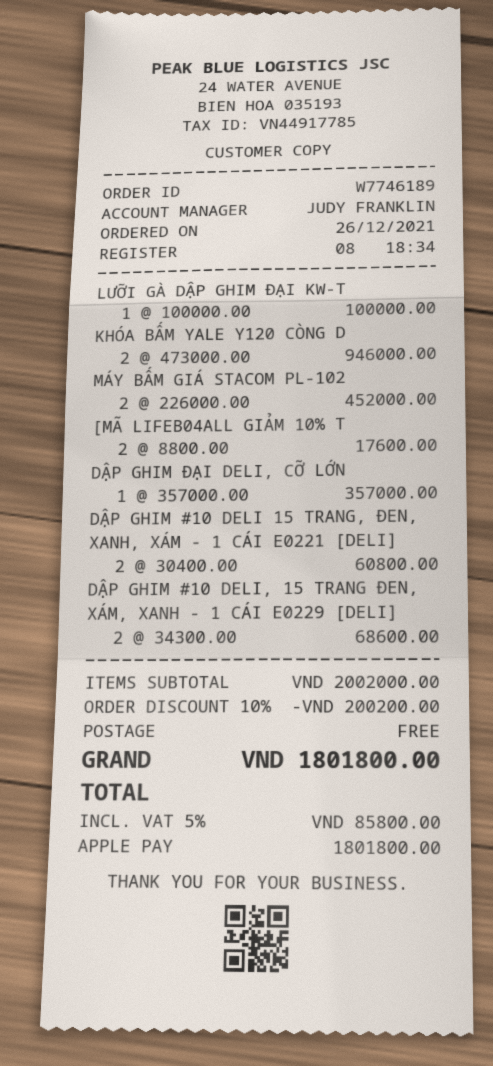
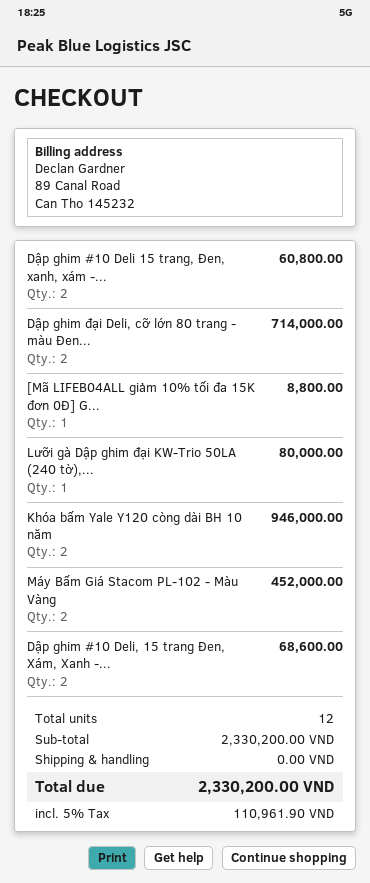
LƯỠI GÀ DẬP GHIM ĐẠI KW-T: 1 for 100000.00 -> 1 for 80000.00
[MÃ LIFEB04ALL GIẢM 10% T: 2 for 17600.00 -> 1 for 8800.00
DẬP GHIM ĐẠI DELI, CỠ LỚN: 1 for 357000.00 -> 2 for 714000.00
subtotal: 2002000.00 -> 2330200.00
discount: 10% = 200200.00 -> none
tax: 5% = 85800.00 -> 5% = 110961.90
total: 1801800.00 -> 2330200.00

